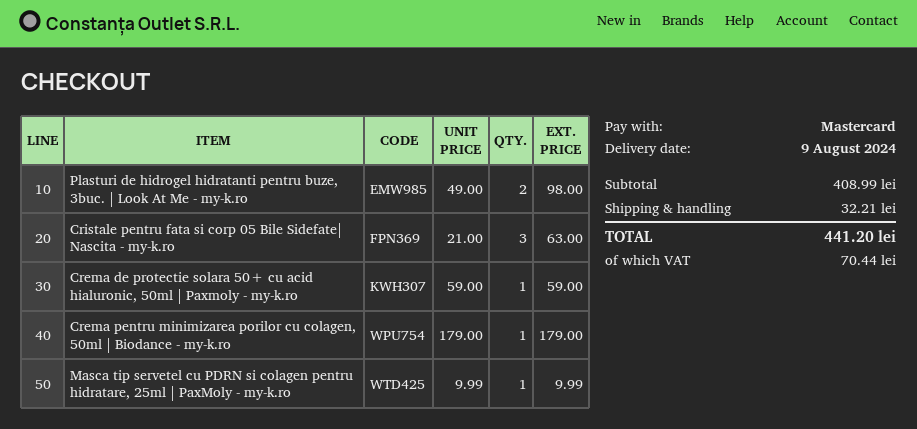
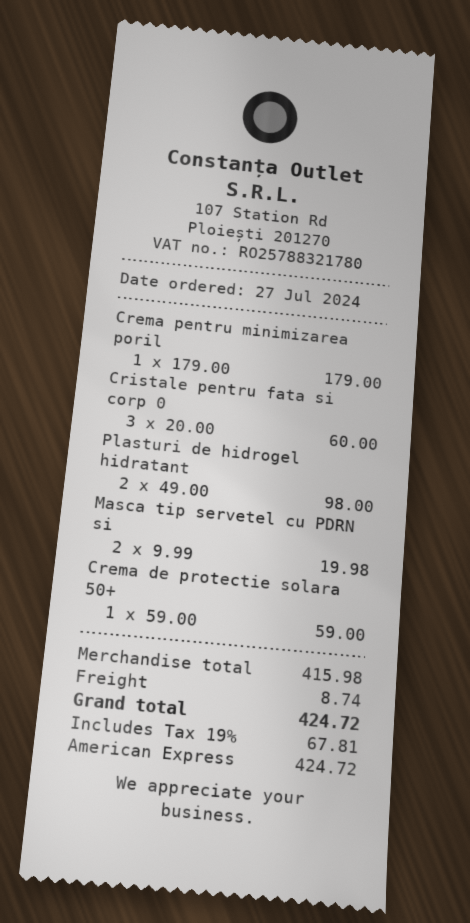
payment method: Mastercard -> American Express
Cristale pentru fata si corp 05 Bile Sidefate| Nascita - my-k.ro: 3 x 21.00 = 63.00 -> 3 x 20.00 = 60.00
Masca tip servetel cu PDRN si colagen pentru hidratare, 25ml | PaxMoly - my-k.ro: 1 x 9.99 = 9.99 -> 2 x 9.99 = 19.98
subtotal: 408.99 -> 415.98
shipping: 32.21 -> 8.74
tax: 70.44 -> 67.81
total: 441.20 -> 424.72

